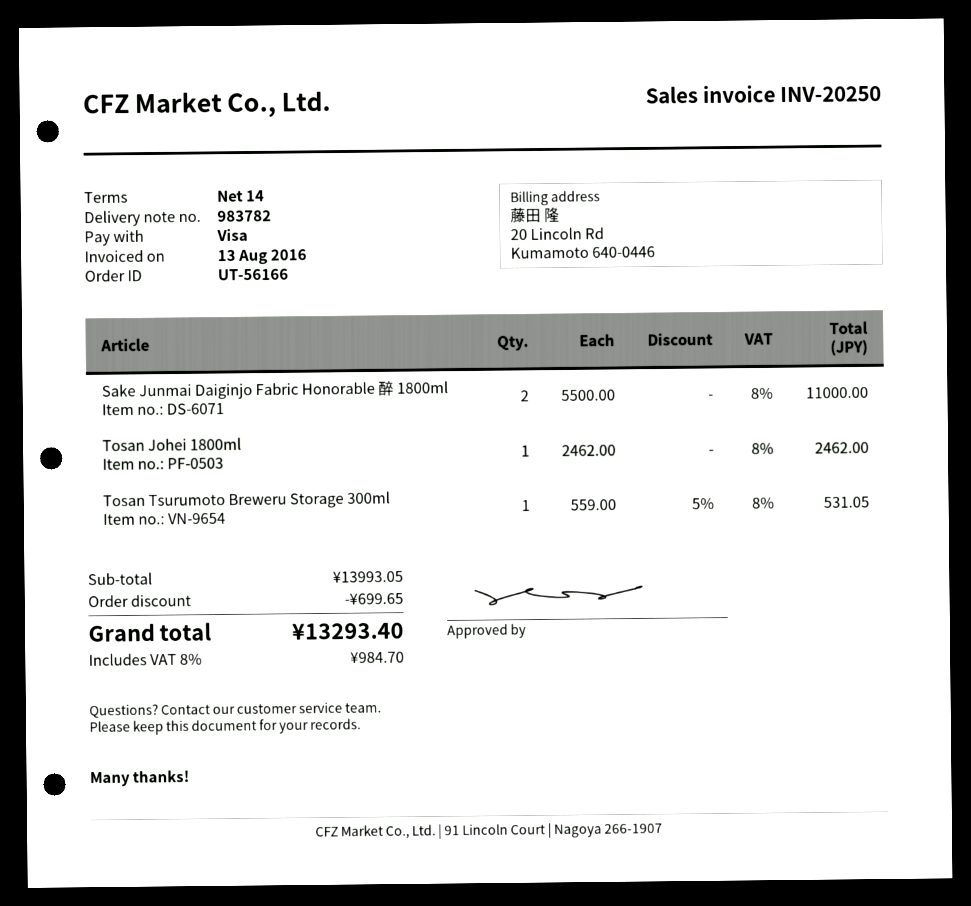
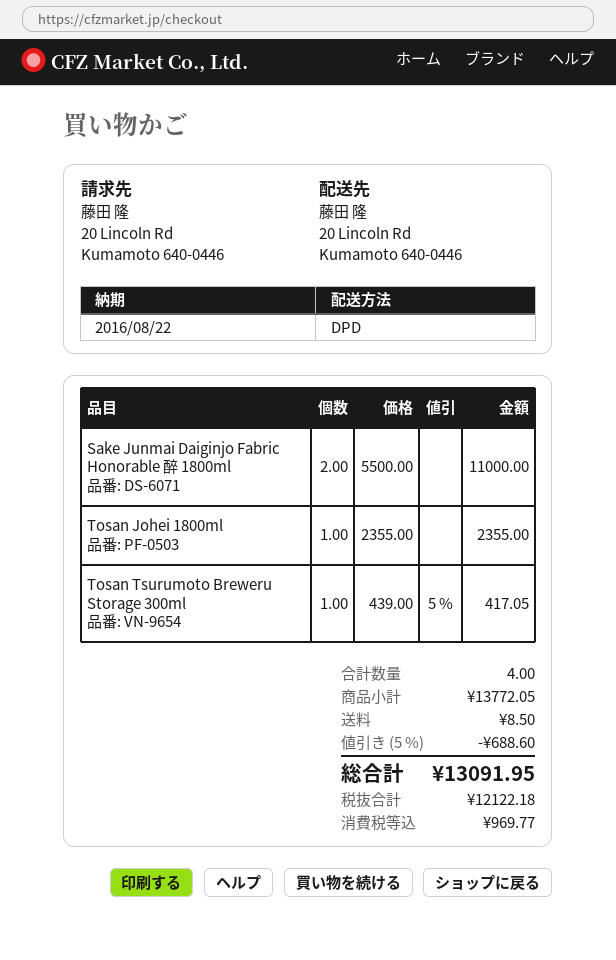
Tosan Johei 1800ml: 1 x 2462.00 = 2462.00 -> 1 x 2355.00 = 2355.00
Tosan Tsurumoto Breweru Storage 300ml: 1 x 559.00 - 5% = 531.05 -> 1 x 439.00 - 5% = 417.05
subtotal: 13993.05 -> 13772.05
discount: 699.65 -> 688.60
shipping: none -> 8.50
tax: 984.70 -> 969.77
total: 13293.40 -> 13091.95

